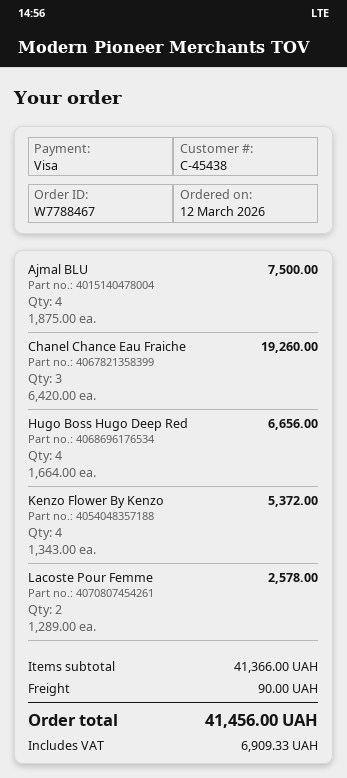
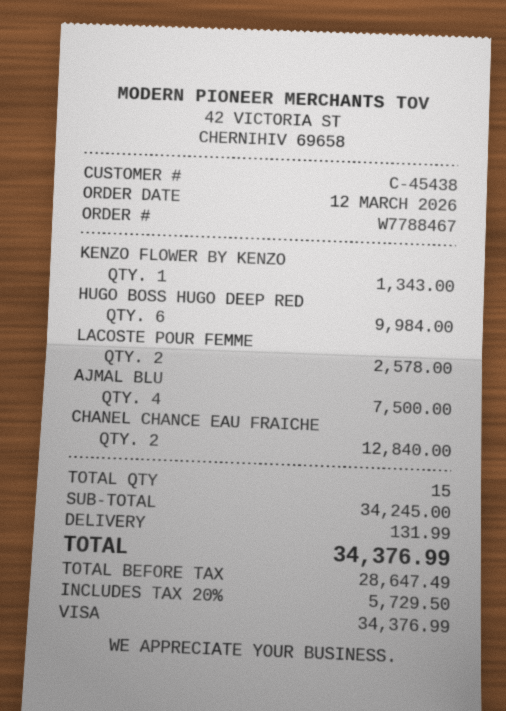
Chanel Chance Eau Fraiche: 3 for 19260.00 -> 2 for 12840.00
Hugo Boss Hugo Deep Red: 4 for 6656.00 -> 6 for 9984.00
Kenzo Flower By Kenzo: 4 for 5372.00 -> 1 for 1343.00
subtotal: 41366.00 -> 34245.00
shipping: 90.00 -> 131.99
tax: 6909.33 -> 5729.50
total: 41456.00 -> 34376.99

